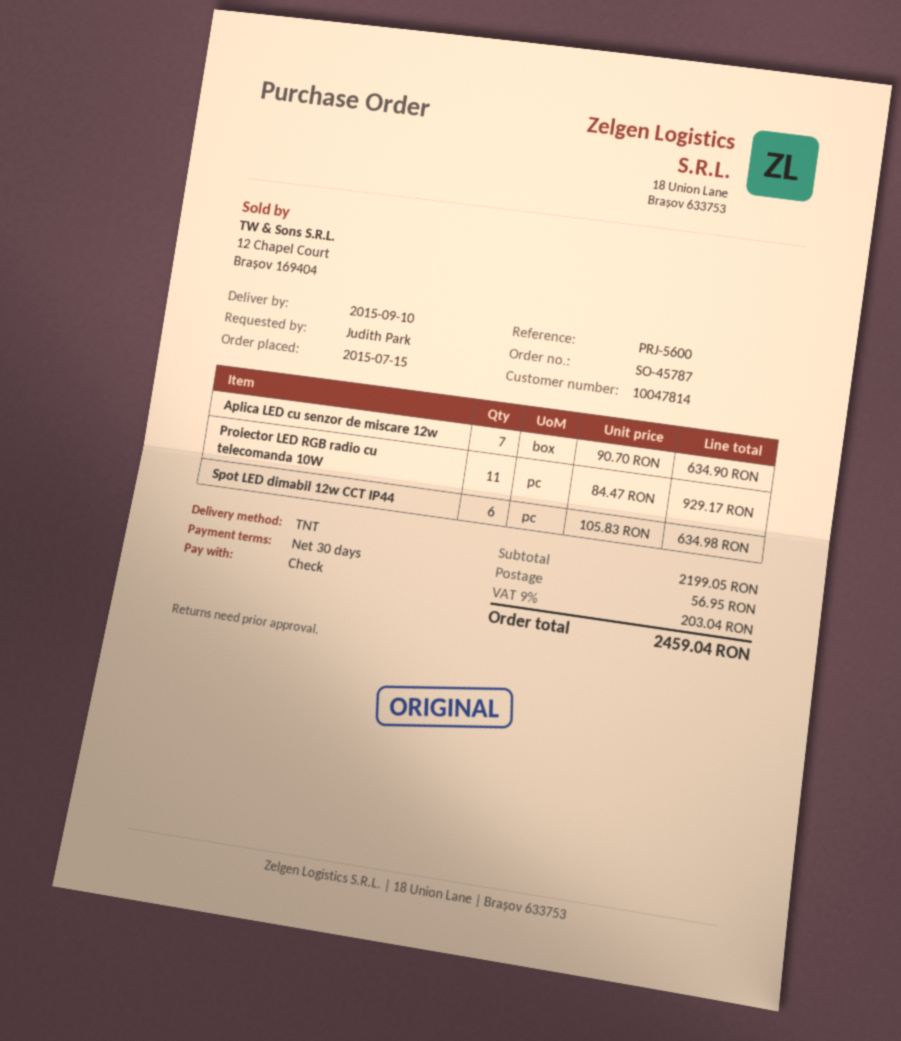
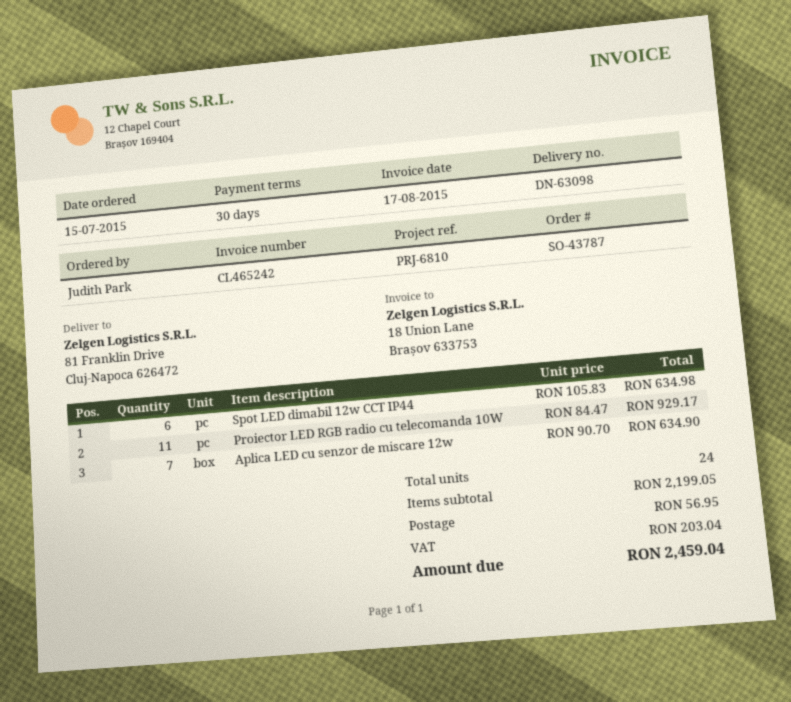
order number: SO-45787 -> SO-43787
reference: PRJ-5600 -> PRJ-6810

